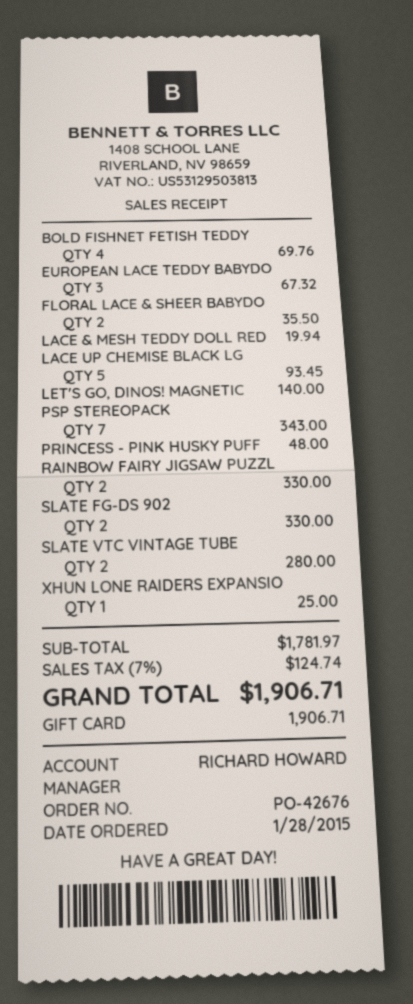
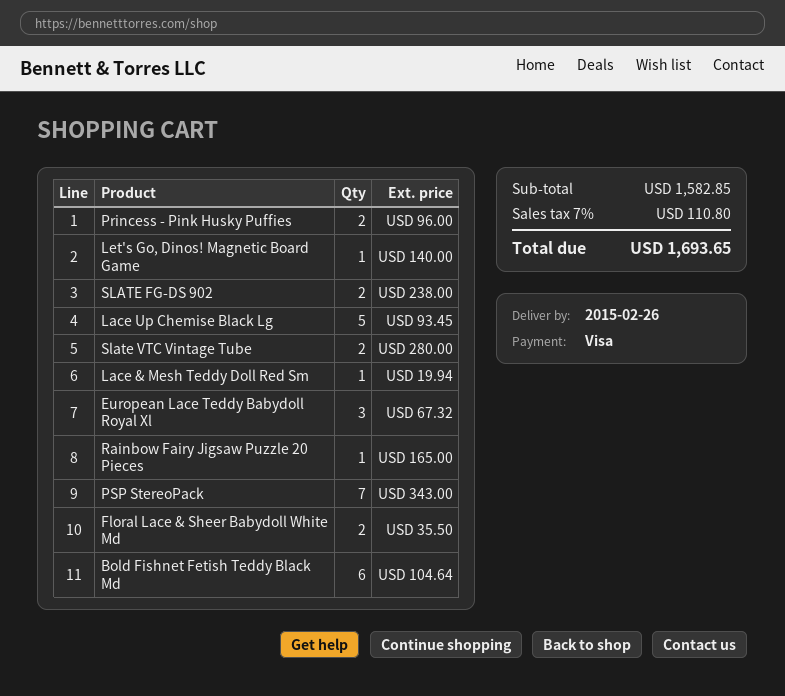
payment method: gift card -> Visa
BOLD FISHNET FETISH TEDDY: 4 for 69.76 -> 6 for 104.64
PRINCESS - PINK HUSKY PUFF: 1 for 48.00 -> 2 for 96.00
RAINBOW FAIRY JIGSAW PUZZL: 2 for 330.00 -> 1 for 165.00
SLATE FG-DS 902: 2 for 330.00 -> 2 for 238.00
XHUN LONE RAIDERS EXPANSIO: 1 for 25.00 -> none
subtotal: 1781.97 -> 1582.85
tax: 7% = 124.74 -> 7% = 110.80
total: 1906.71 -> 1693.65

